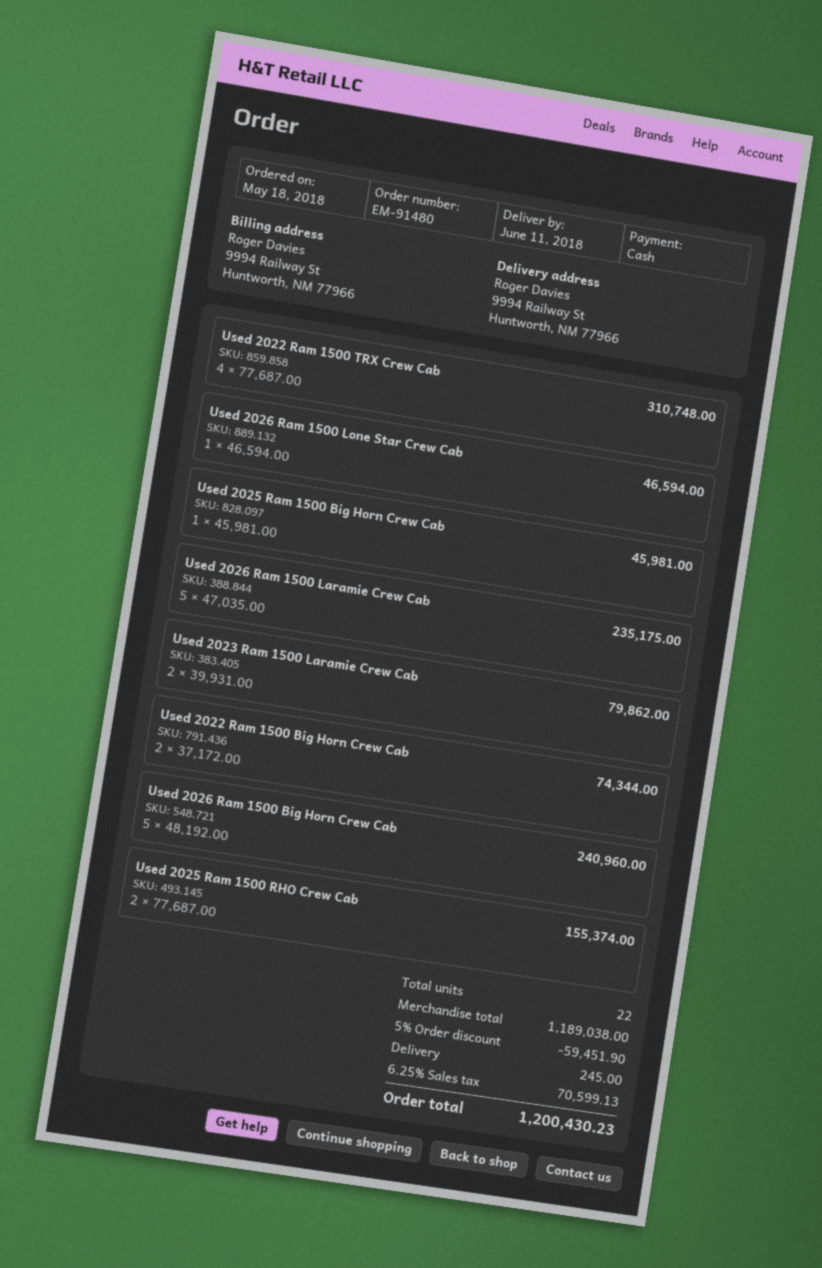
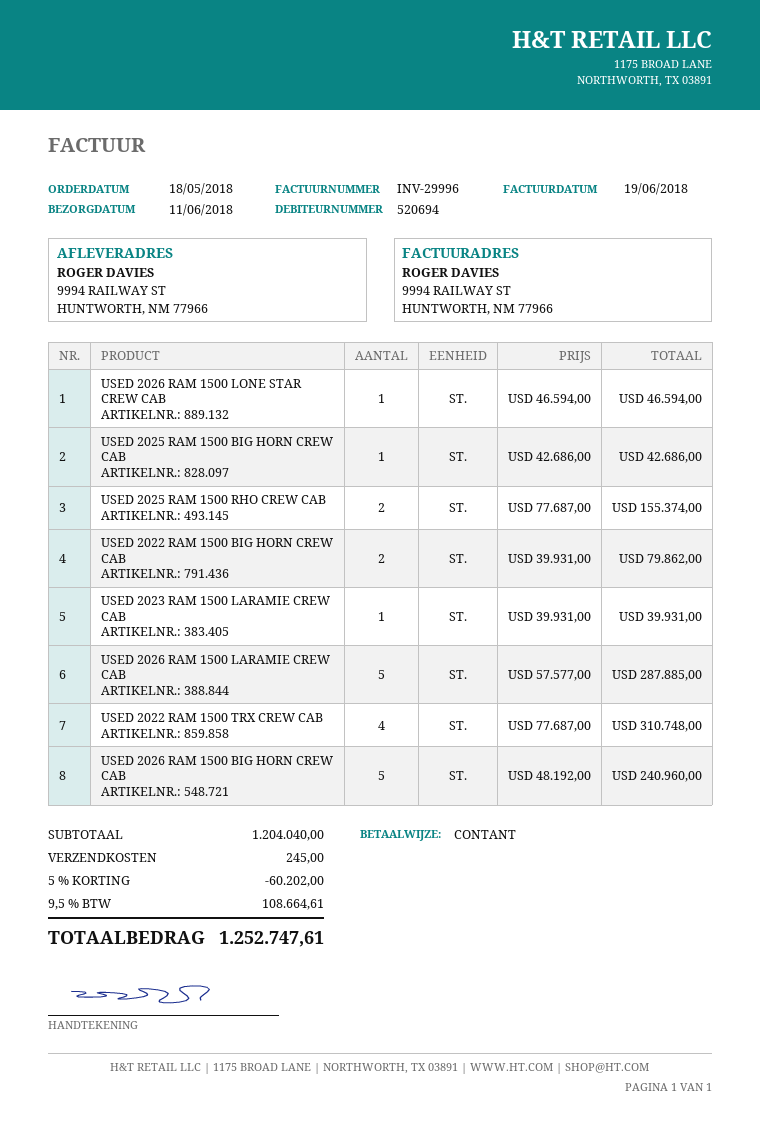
Used 2025 Ram 1500 Big Horn Crew Cab: 1 x 45981.00 = 45981.00 -> 1 x 42686.00 = 42686.00
Used 2026 Ram 1500 Laramie Crew Cab: 5 x 47035.00 = 235175.00 -> 5 x 57577.00 = 287885.00
Used 2023 Ram 1500 Laramie Crew Cab: 2 x 39931.00 = 79862.00 -> 1 x 39931.00 = 39931.00
Used 2022 Ram 1500 Big Horn Crew Cab: 2 x 37172.00 = 74344.00 -> 2 x 39931.00 = 79862.00
subtotal: 1189038.00 -> 1204040.00
discount: 5% = 59451.90 -> 5% = 60202.00
tax: 6.25% = 70599.13 -> 9.5% = 108664.61
total: 1200430.23 -> 1252747.61

